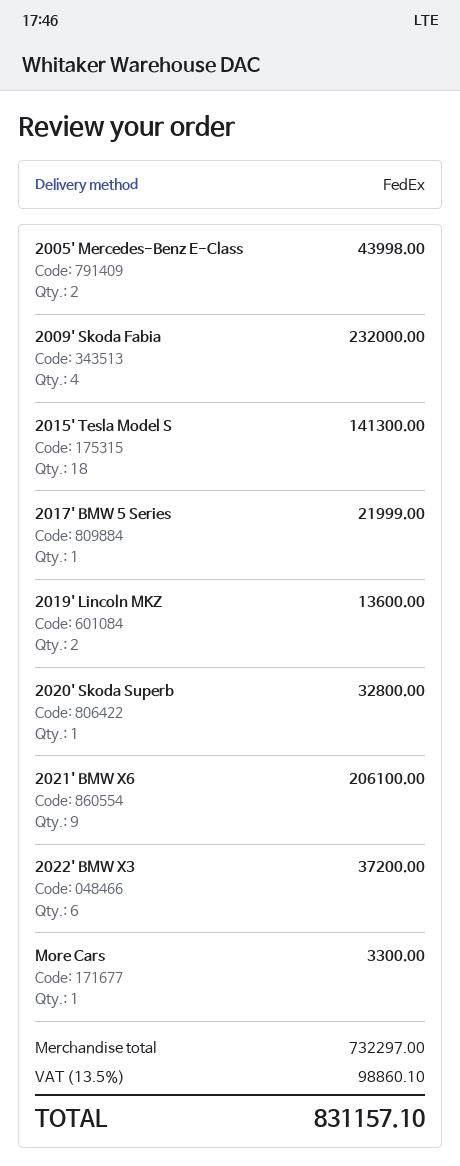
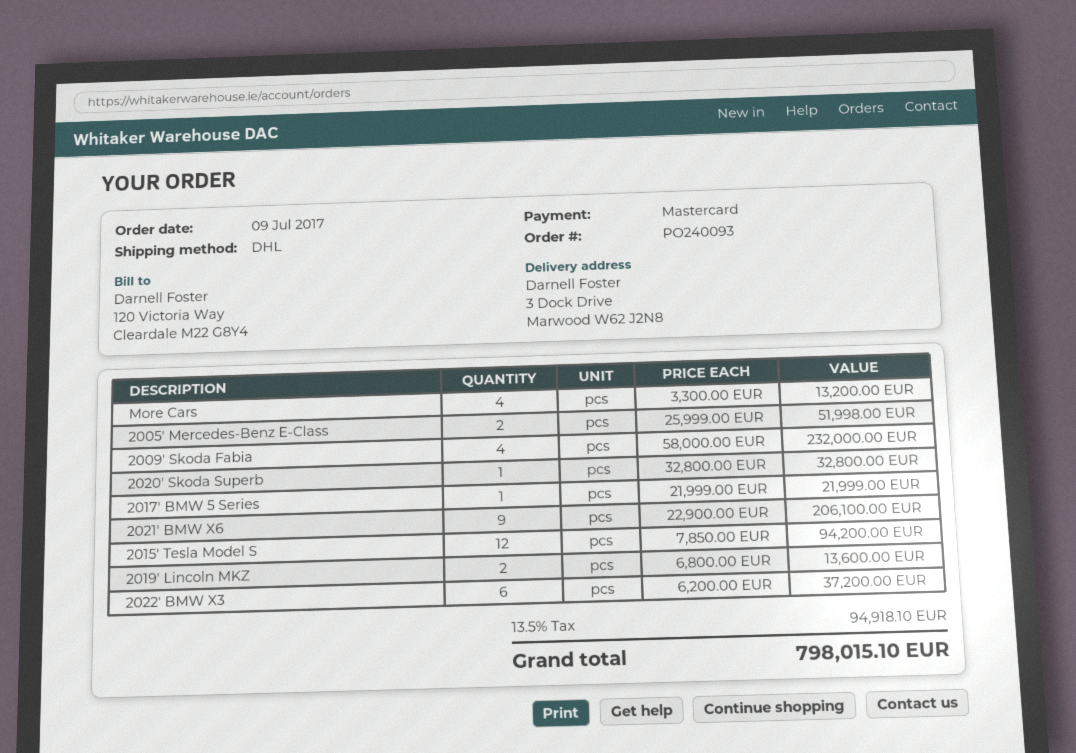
shipping method: FedEx -> DHL
2005' Mercedes-Benz E-Class: 2 for 43998.00 -> 2 for 51998.00
2015' Tesla Model S: 18 for 141300.00 -> 12 for 94200.00
More Cars: 1 for 3300.00 -> 4 for 13200.00
tax: 13.5% = 98860.10 -> 13.5% = 94918.10
total: 831157.10 -> 798015.10

